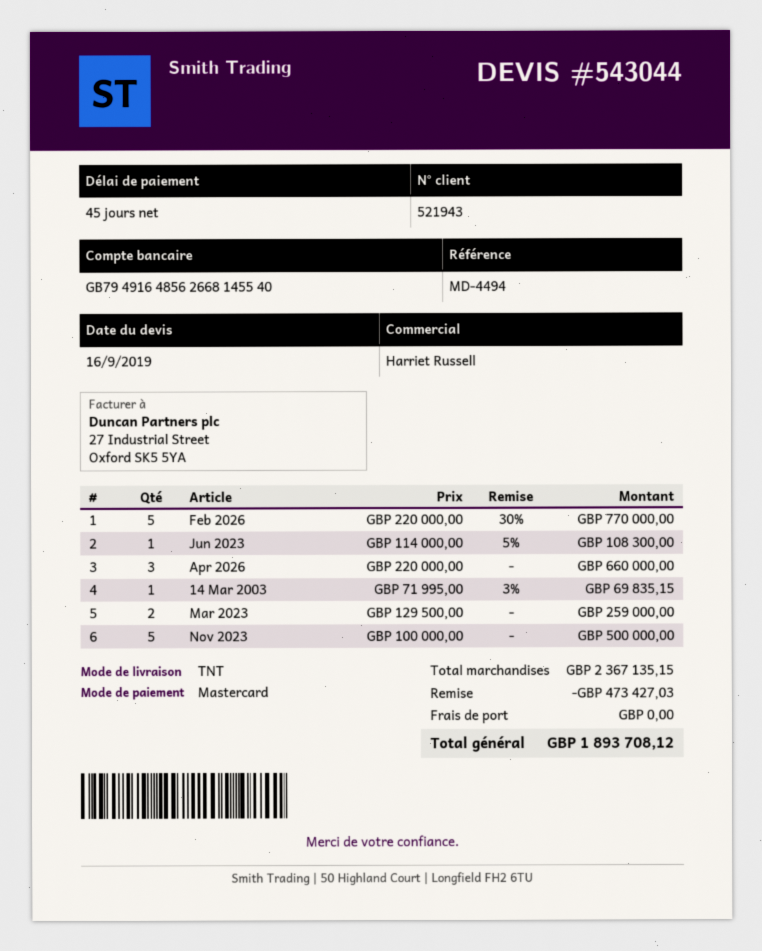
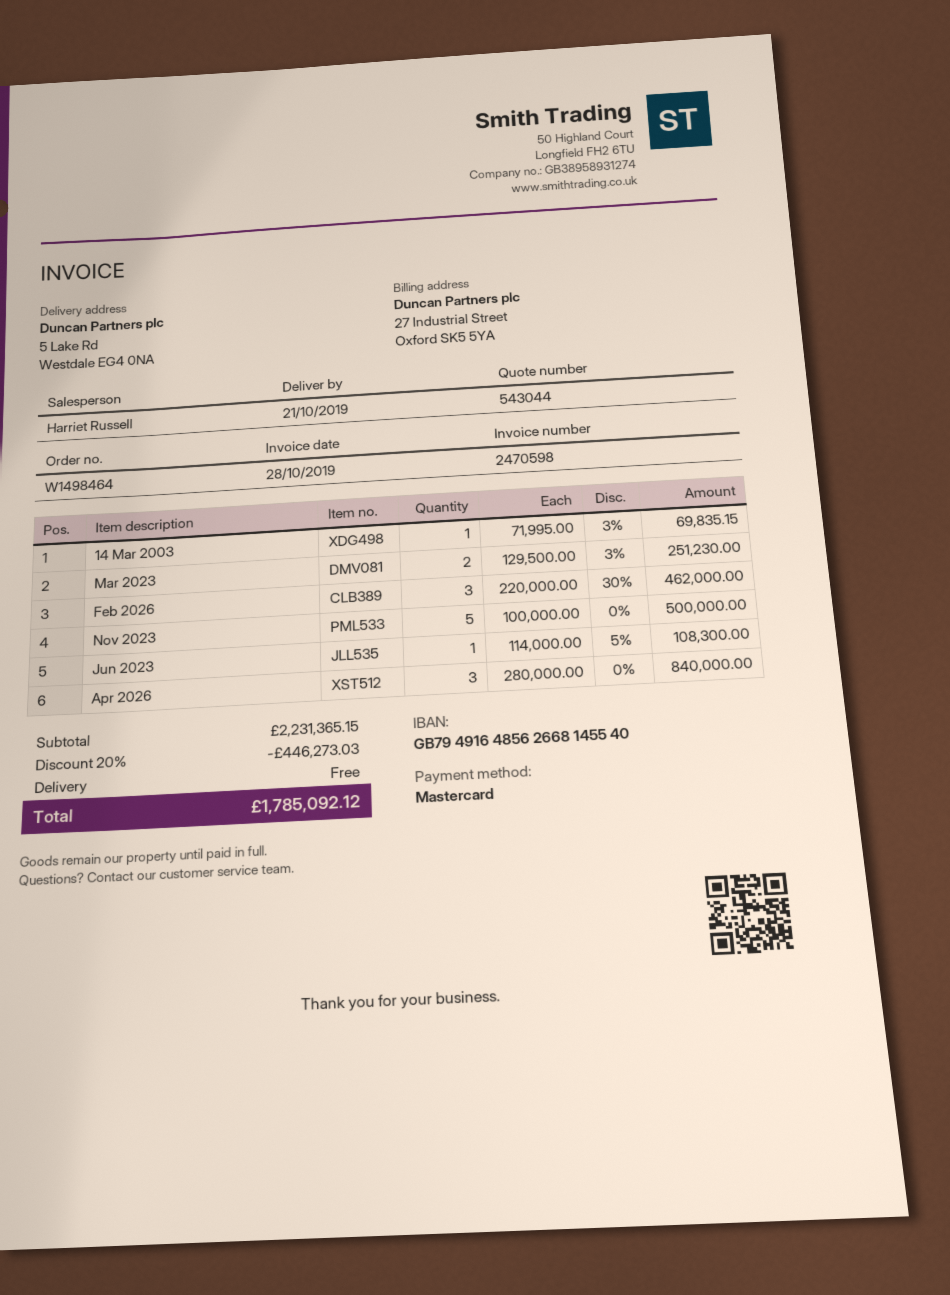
Feb 2026: 5 x 220000.00 - 30% = 770000.00 -> 3 x 220000.00 - 30% = 462000.00
Apr 2026: 3 x 220000.00 = 660000.00 -> 3 x 280000.00 = 840000.00
Mar 2023: 2 x 129500.00 = 259000.00 -> 2 x 129500.00 - 3% = 251230.00
subtotal: 2367135.15 -> 2231365.15
discount: 473427.03 -> 446273.03
total: 1893708.12 -> 1785092.12

